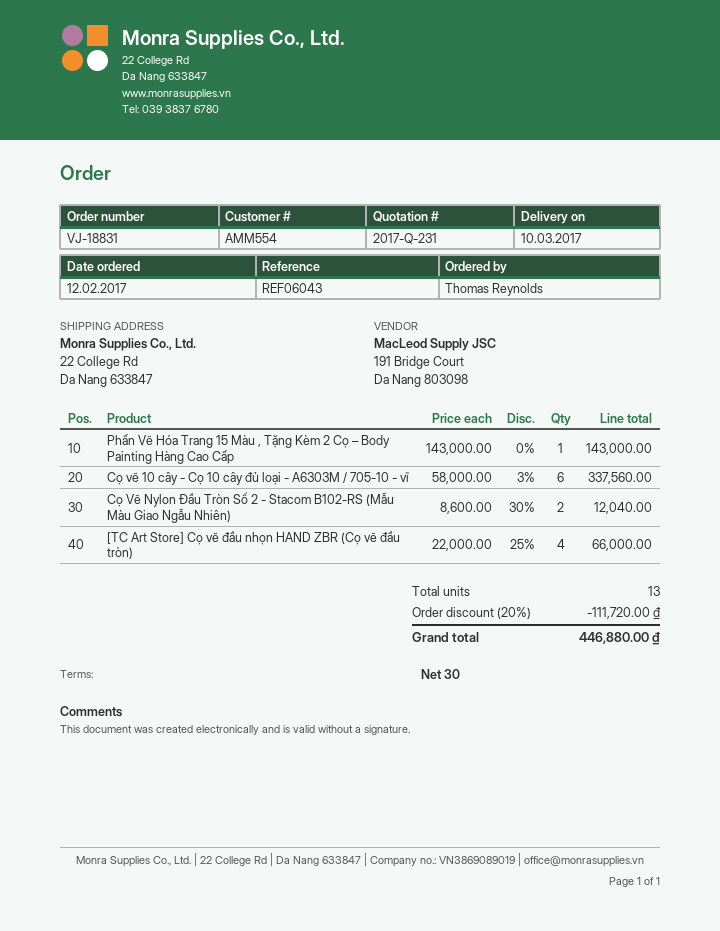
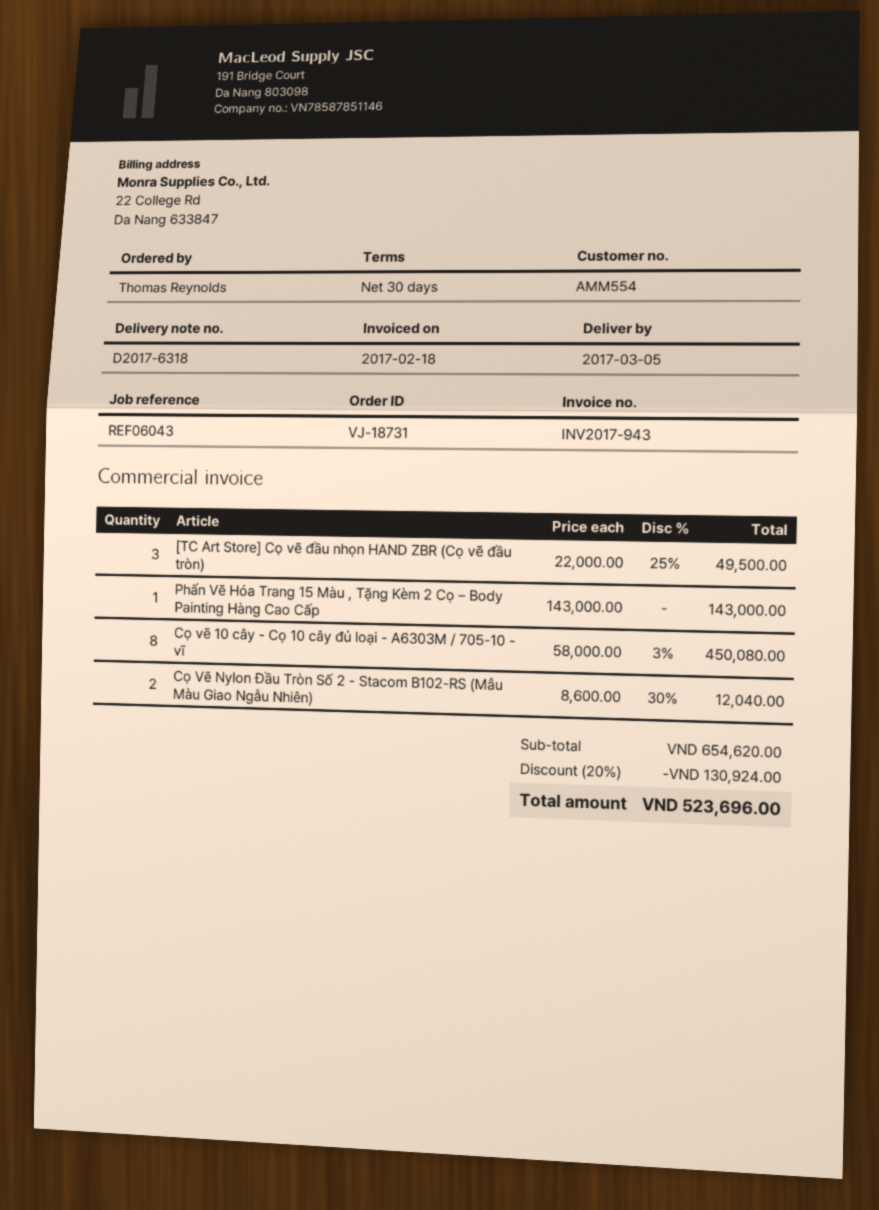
order number: VJ-18831 -> VJ-18731
delivery date: 2017-03-10 -> 2017-03-05
Cọ vẽ 10 cây - Cọ 10 cây đủ loại - A6303M / 705-10 - vĩ: 6 x 58000.00 - 3% = 337560.00 -> 8 x 58000.00 - 3% = 450080.00
[TC Art Store] Cọ vẽ đầu nhọn HAND ZBR (Cọ vẽ đầu tròn): 4 x 22000.00 - 25% = 66000.00 -> 3 x 22000.00 - 25% = 49500.00
discount: 20% = 111720.00 -> 20% = 130924.00
total: 446880.00 -> 523696.00

